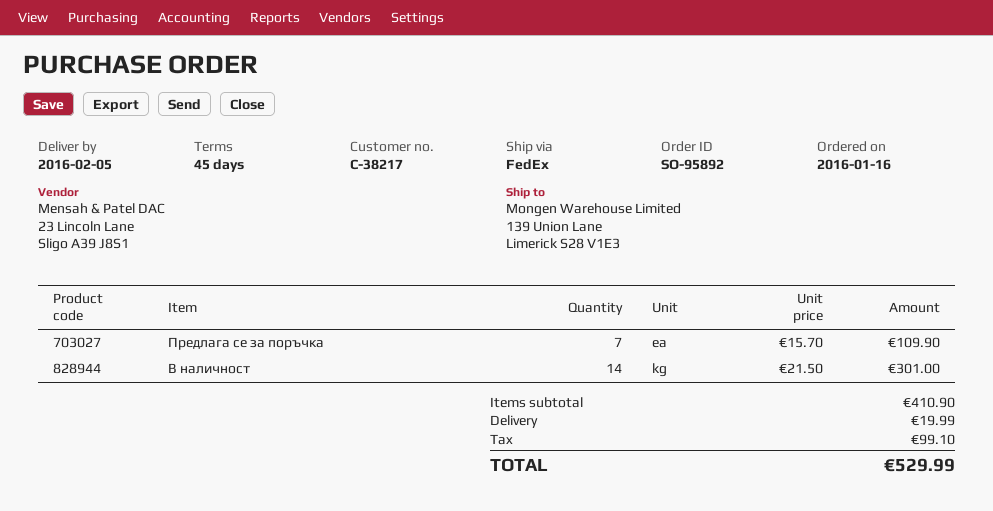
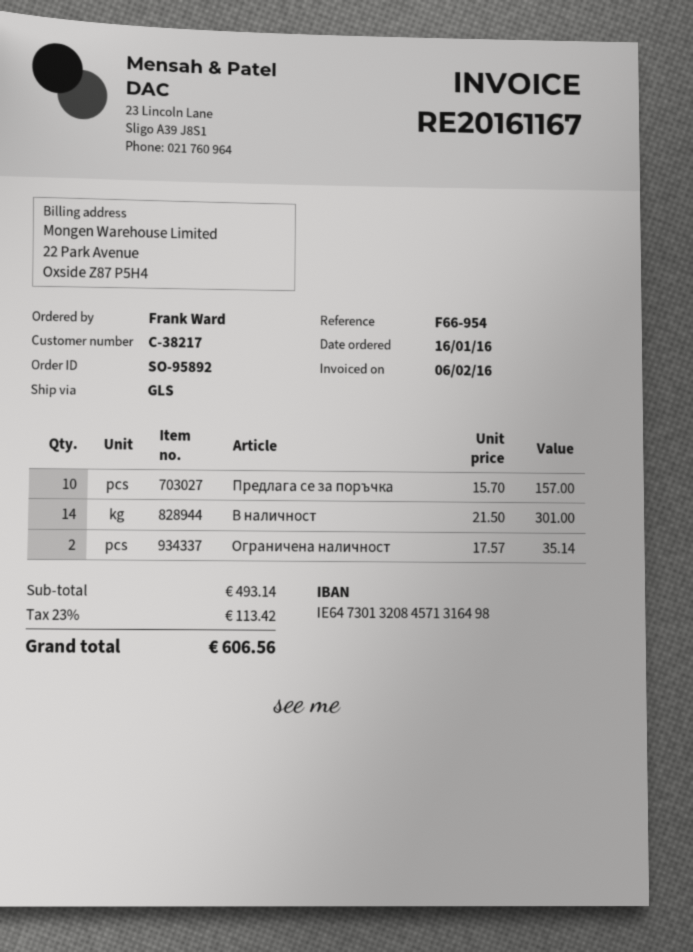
shipping method: FedEx -> GLS
Предлага се за поръчка: 7 x 15.70 = 109.90 -> 10 x 15.70 = 157.00
Ограничена наличност: none -> 2 x 17.57 = 35.14
subtotal: 410.90 -> 493.14
shipping: 19.99 -> none
tax: 99.10 -> 113.42
total: 529.99 -> 606.56

